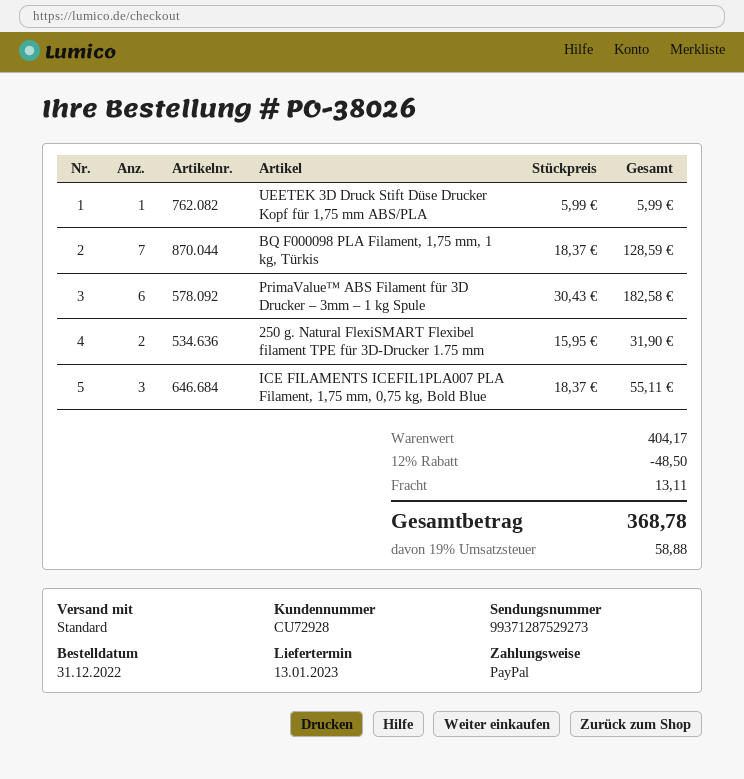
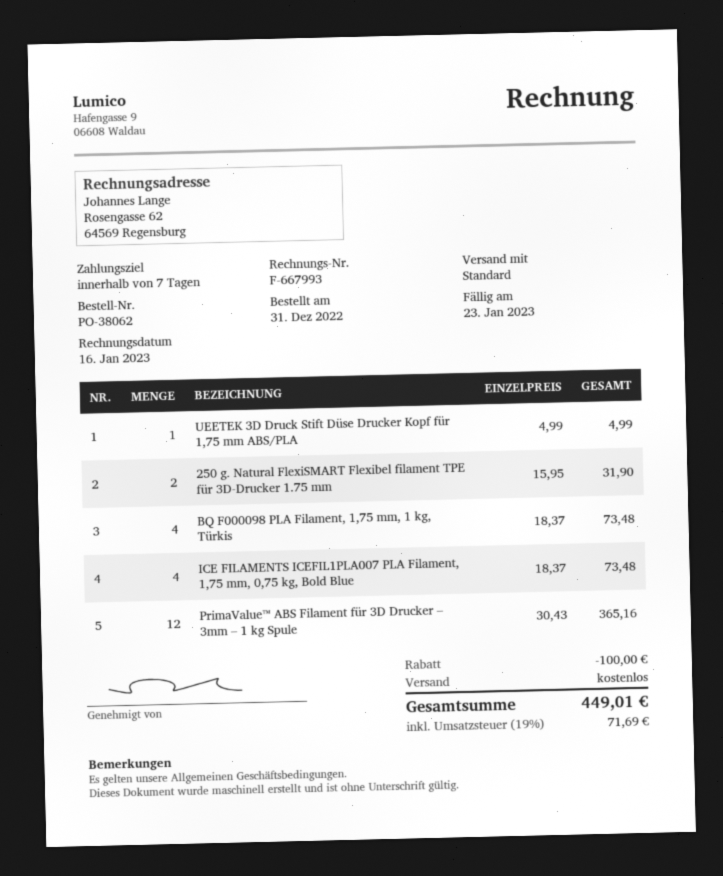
order number: PO-38026 -> PO-38062
UEETEK 3D Druck Stift Düse Drucker Kopf für 1,75 mm ABS/PLA: 1 x 5.99 = 5.99 -> 1 x 4.99 = 4.99
BQ F000098 PLA Filament, 1,75 mm, 1 kg, Türkis: 7 x 18.37 = 128.59 -> 4 x 18.37 = 73.48
PrimaValue™ ABS Filament für 3D Drucker – 3mm – 1 kg Spule: 6 x 30.43 = 182.58 -> 12 x 30.43 = 365.16
ICE FILAMENTS ICEFIL1PLA007 PLA Filament, 1,75 mm, 0,75 kg, Bold Blue: 3 x 18.37 = 55.11 -> 4 x 18.37 = 73.48
discount: 48.50 -> 100.00
shipping: 13.11 -> 0.00
tax: 19% = 58.88 -> 19% = 71.69
total: 368.78 -> 449.01

